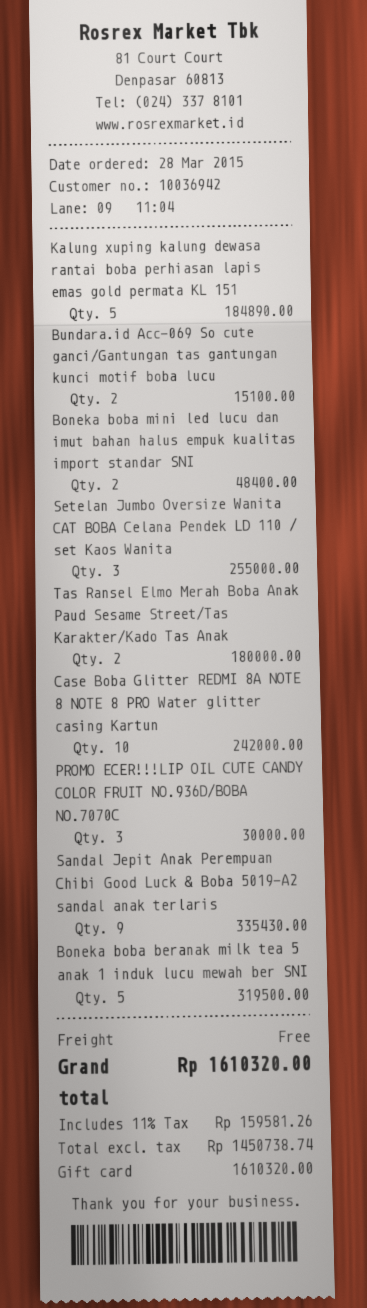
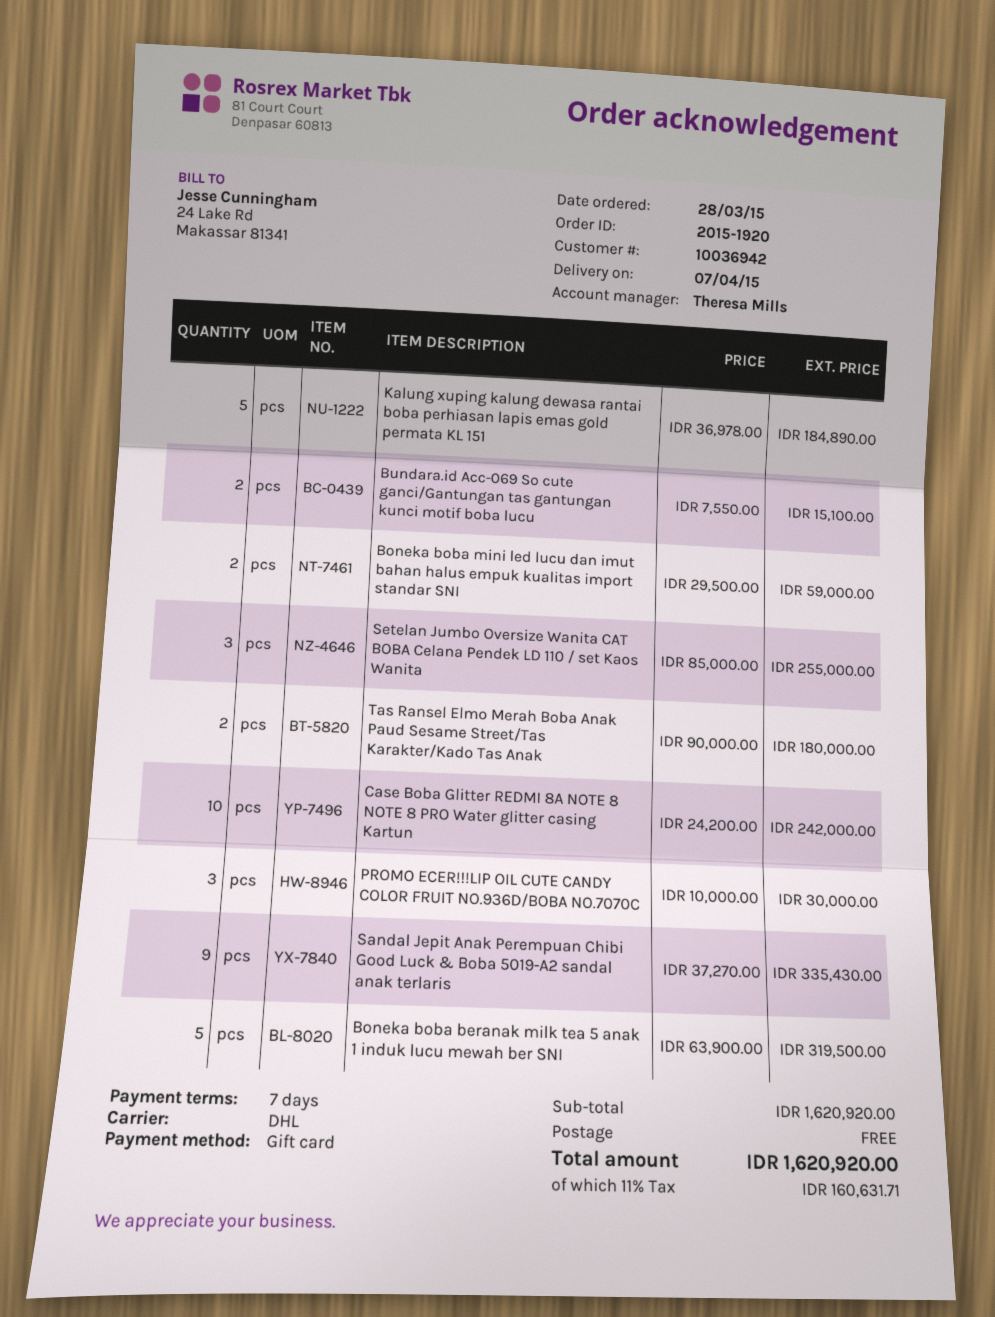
Boneka boba mini led lucu dan imut bahan halus empuk kualitas import standar SNI: 2 for 48400.00 -> 2 for 59000.00
tax: 11% = 159581.26 -> 11% = 160631.71
total: 1610320.00 -> 1620920.00

